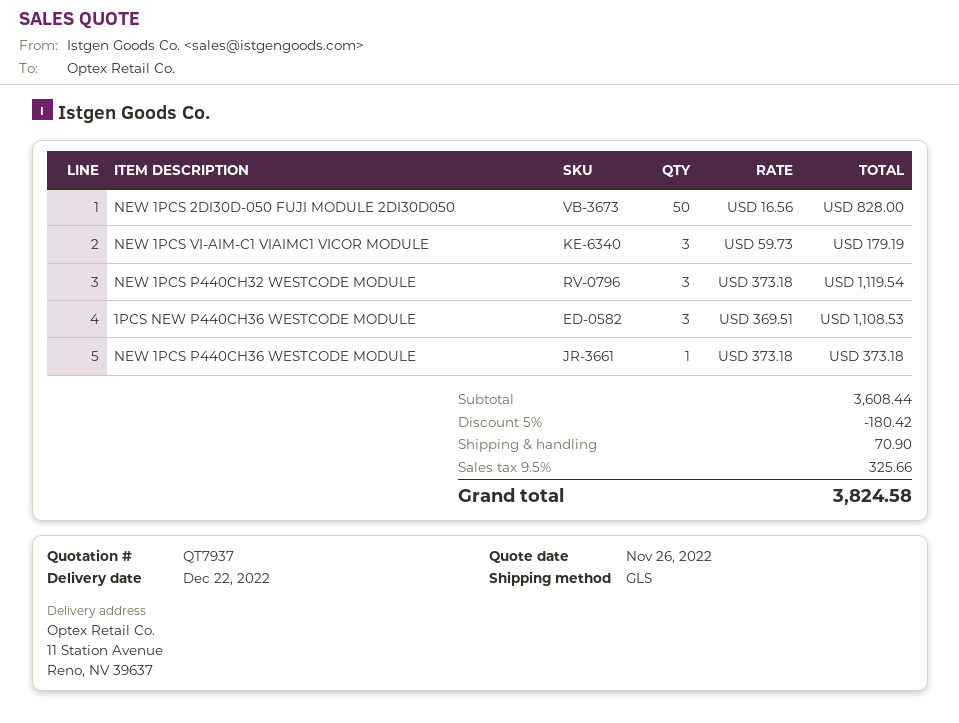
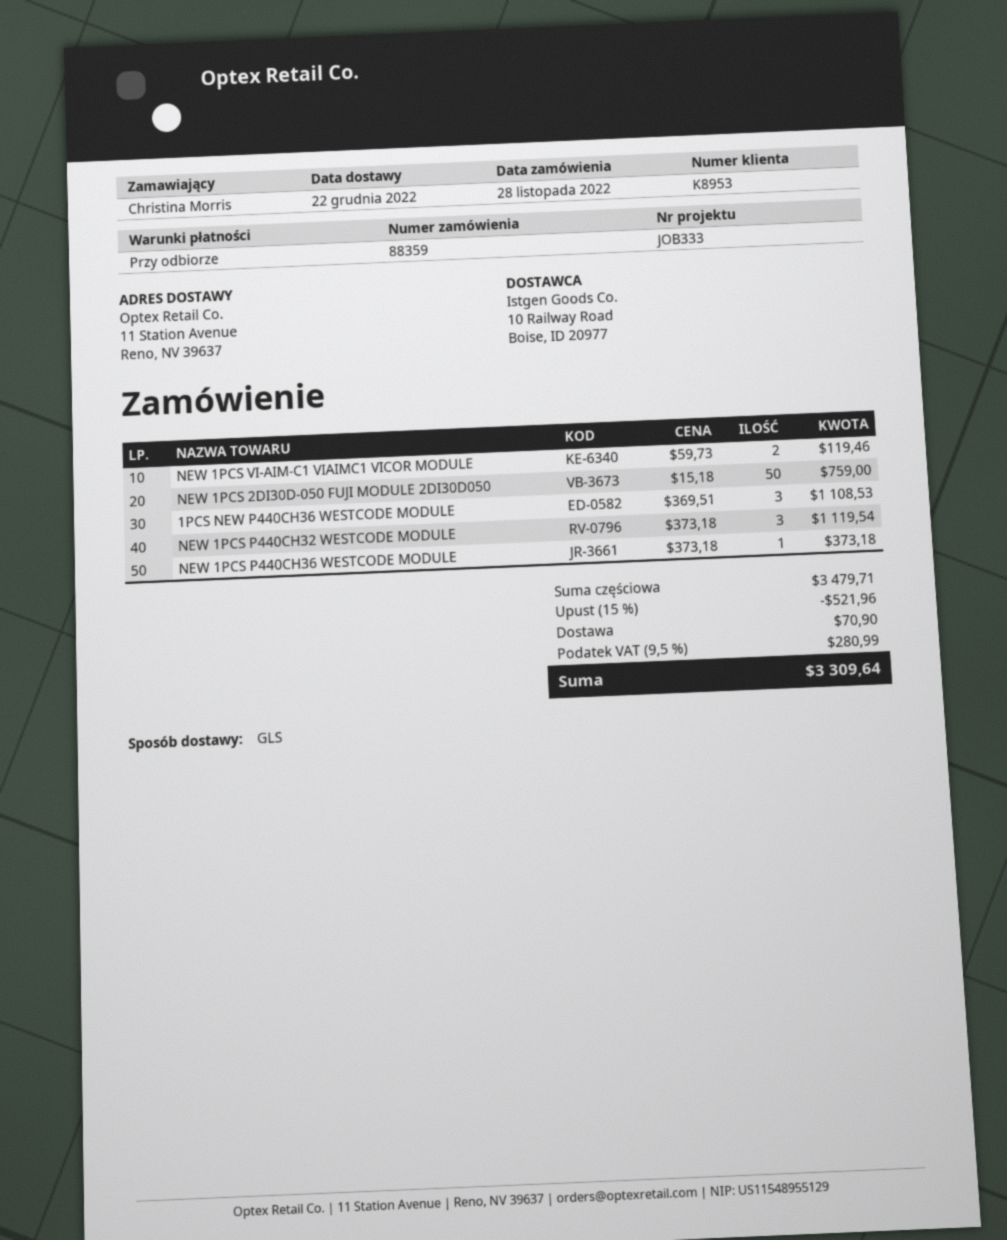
NEW 1PCS 2DI30D-050 FUJI MODULE 2DI30D050: 50 x 16.56 = 828.00 -> 50 x 15.18 = 759.00
NEW 1PCS VI-AIM-C1 VIAIMC1 VICOR MODULE: 3 x 59.73 = 179.19 -> 2 x 59.73 = 119.46
subtotal: 3608.44 -> 3479.71
discount: 5% = 180.42 -> 15% = 521.96
tax: 9.5% = 325.66 -> 9.5% = 280.99
total: 3824.58 -> 3309.64

